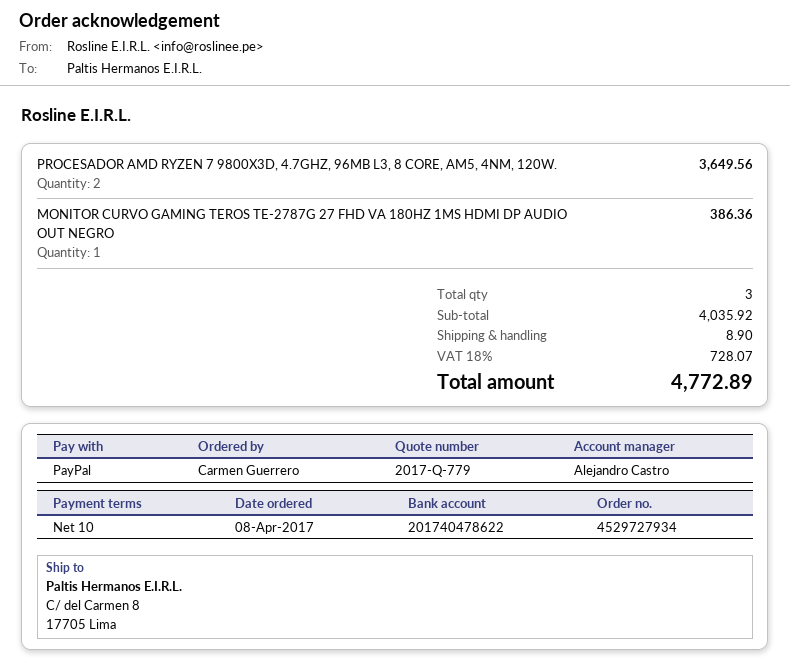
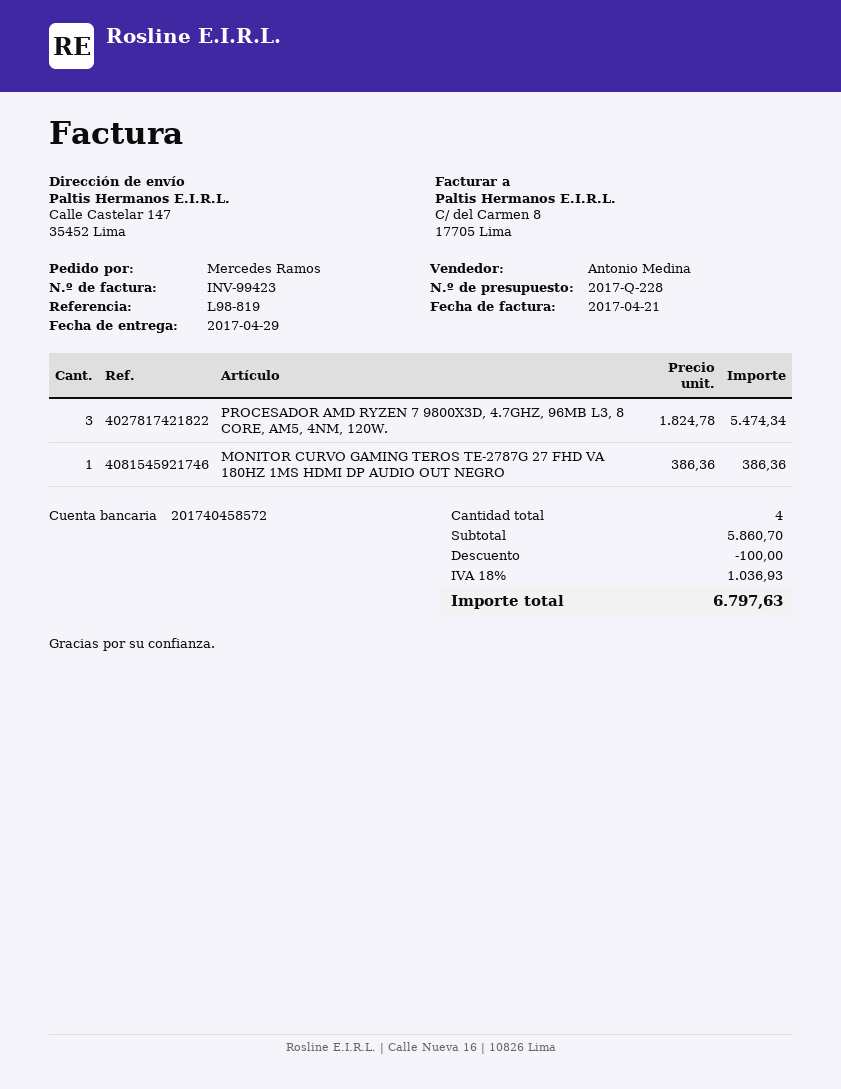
quote number: 2017-Q-779 -> 2017-Q-228
ordered by: Carmen Guerrero -> Mercedes Ramos
sales rep: Alejandro Castro -> Antonio Medina
bank account: 201740478622 -> 201740458572
ship to: C/ del Carmen 8, 17705 Lima -> Calle Castelar 147, 35452 Lima
PROCESADOR AMD RYZEN 7 9800X3D, 4.7GHZ, 96MB L3, 8 CORE, AM5, 4NM, 120W.: 2 for 3649.56 -> 3 for 5474.34
total quantity: 3 -> 4
subtotal: 4035.92 -> 5860.70
discount: none -> 100.00
shipping: 8.90 -> none
tax: 18% = 728.07 -> 18% = 1036.93
total: 4772.89 -> 6797.63

